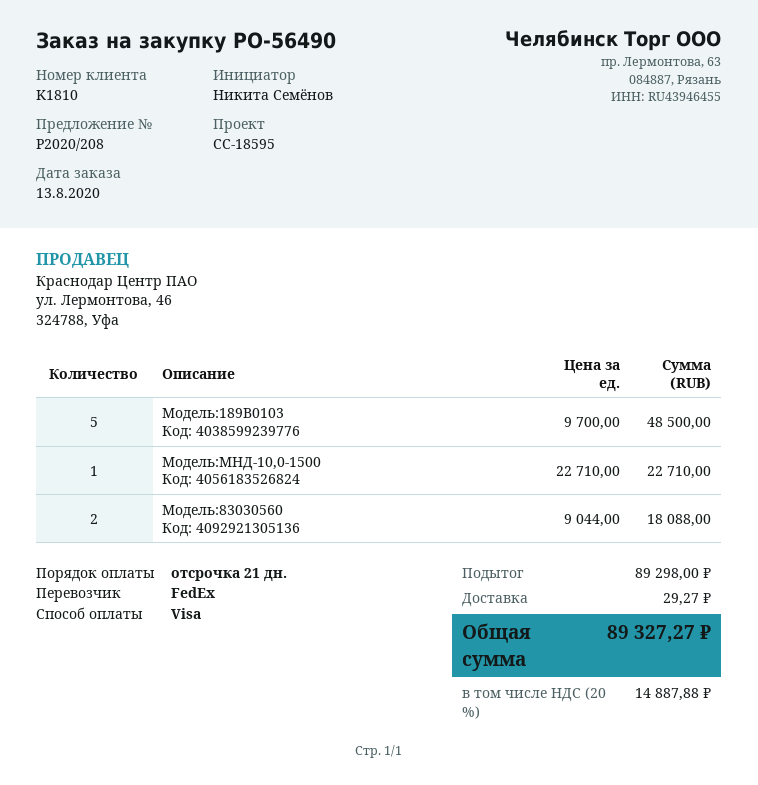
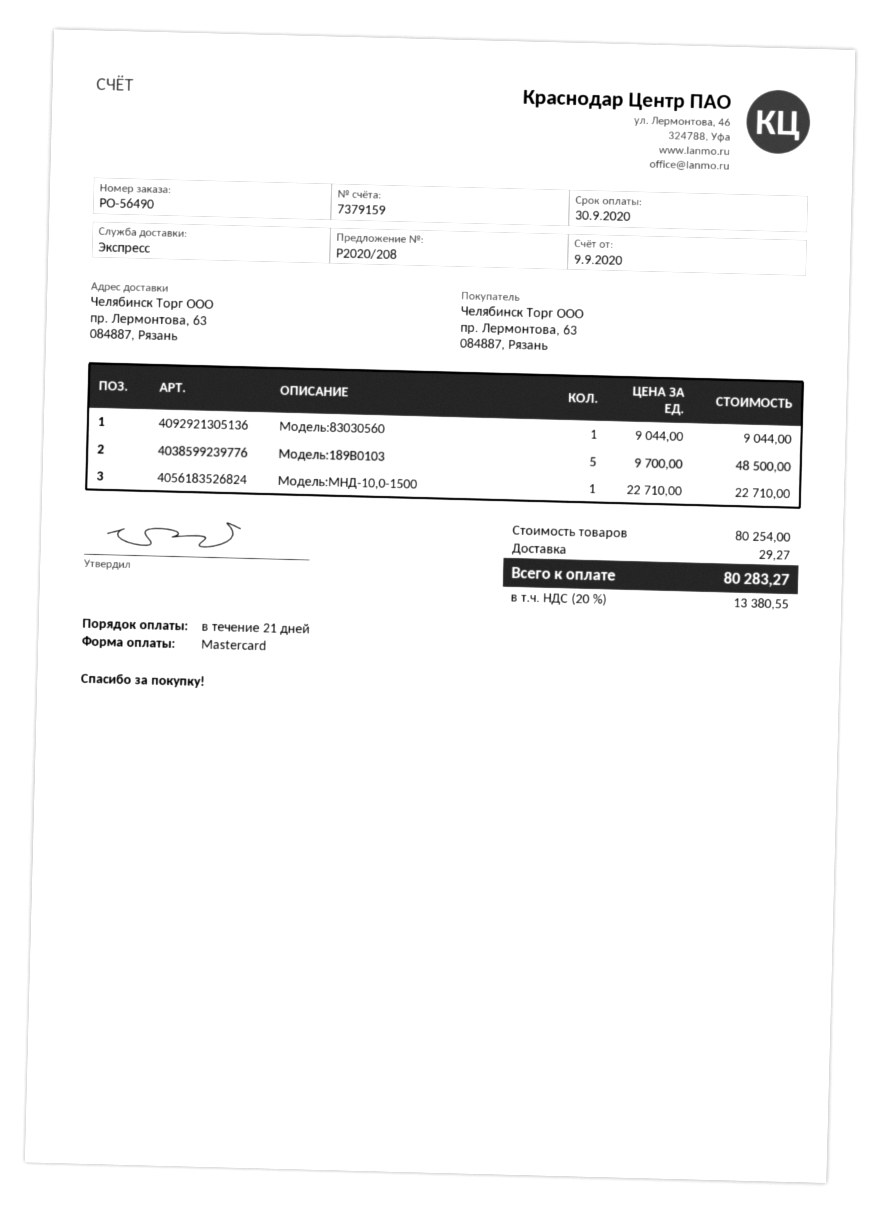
payment method: Visa -> Mastercard
shipping method: FedEx -> express
Модель:83030560: 2 x 9044.00 = 18088.00 -> 1 x 9044.00 = 9044.00
subtotal: 89298.00 -> 80254.00
tax: 20% = 14887.88 -> 20% = 13380.55
total: 89327.27 -> 80283.27

